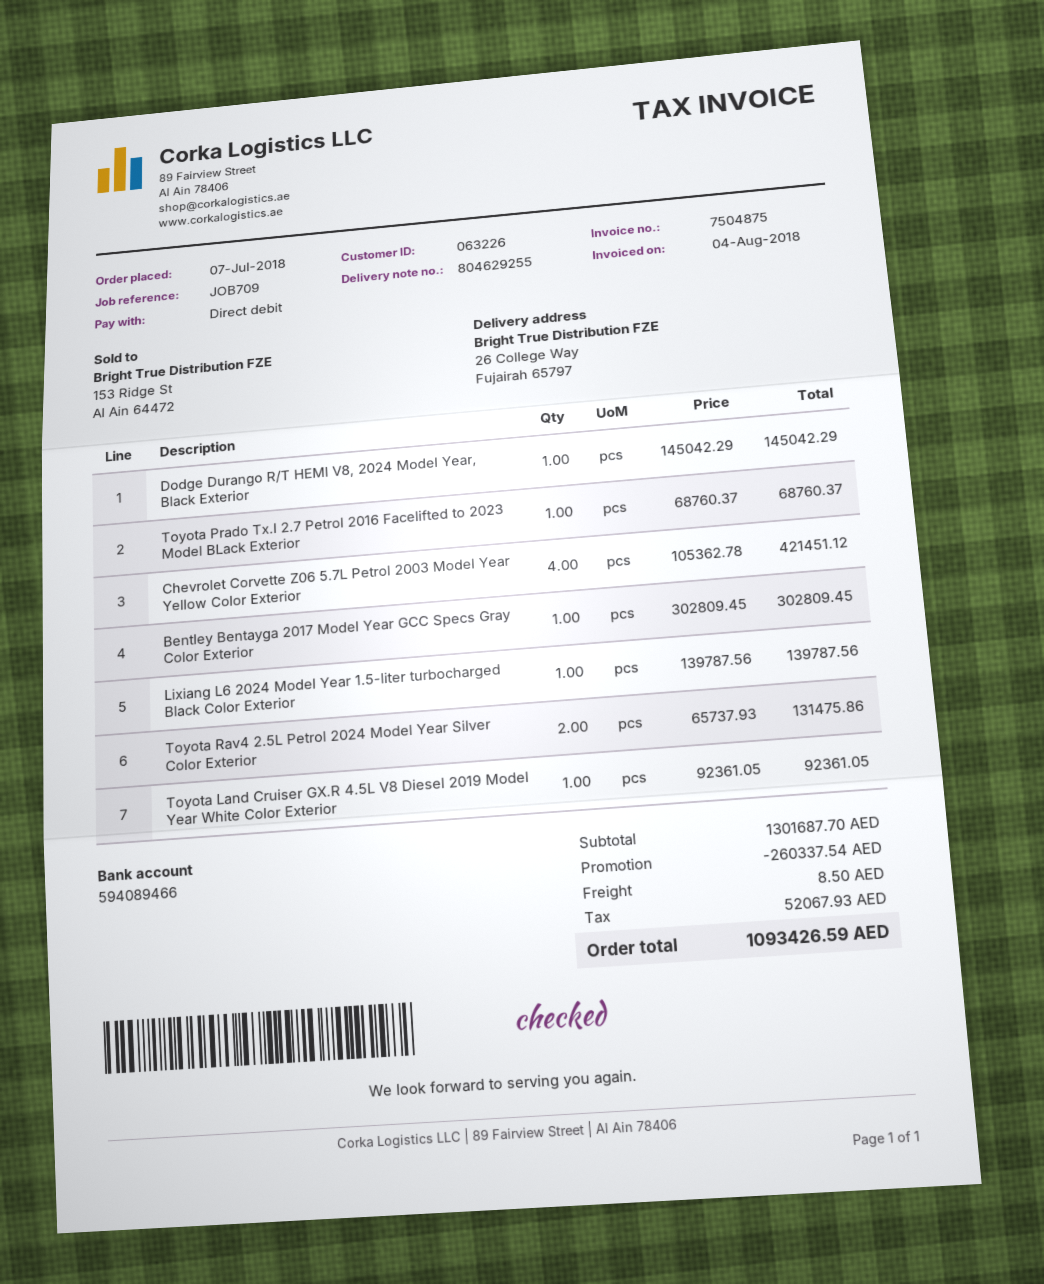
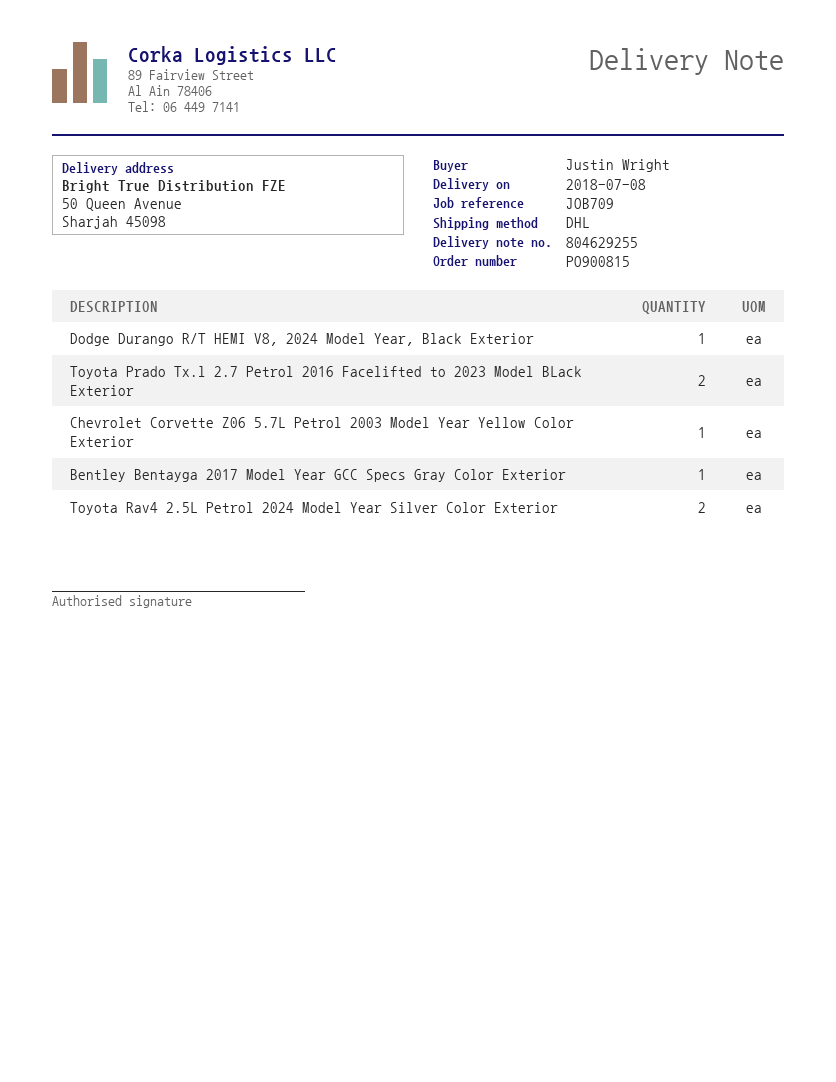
ship to: 26 College Way, Fujairah 65797 -> 50 Queen Avenue, Sharjah 45098
Toyota Prado Tx.l 2.7 Petrol 2016 Facelifted to 2023 Model BLack Exterior: 1 -> 2
Chevrolet Corvette Z06 5.7L Petrol 2003 Model Year Yellow Color Exterior: 4 -> 1
Lixiang L6 2024 Model Year 1.5-liter turbocharged Black Color Exterior: 1 -> none
Toyota Land Cruiser GX.R 4.5L V8 Diesel 2019 Model Year White Color Exterior: 1 -> none

